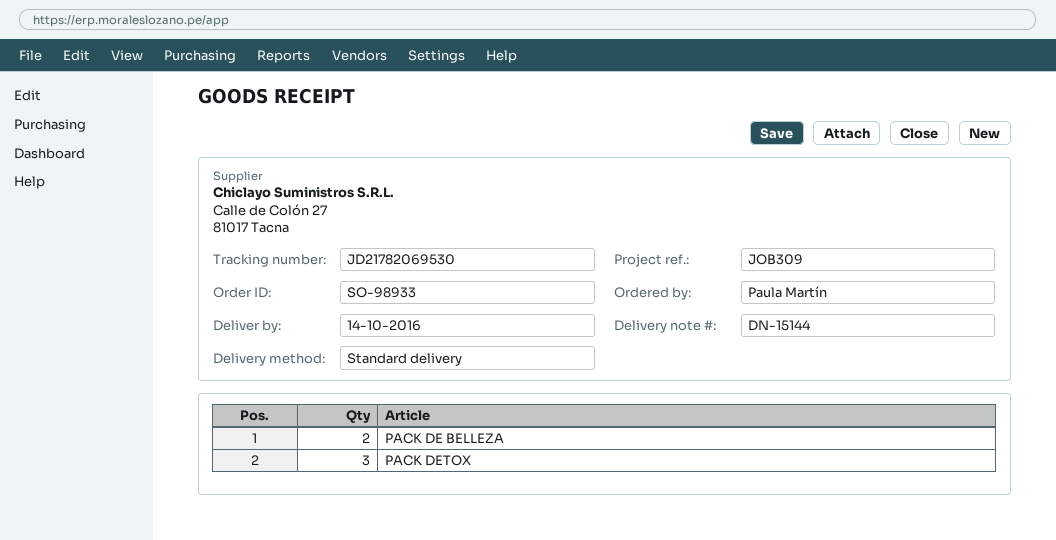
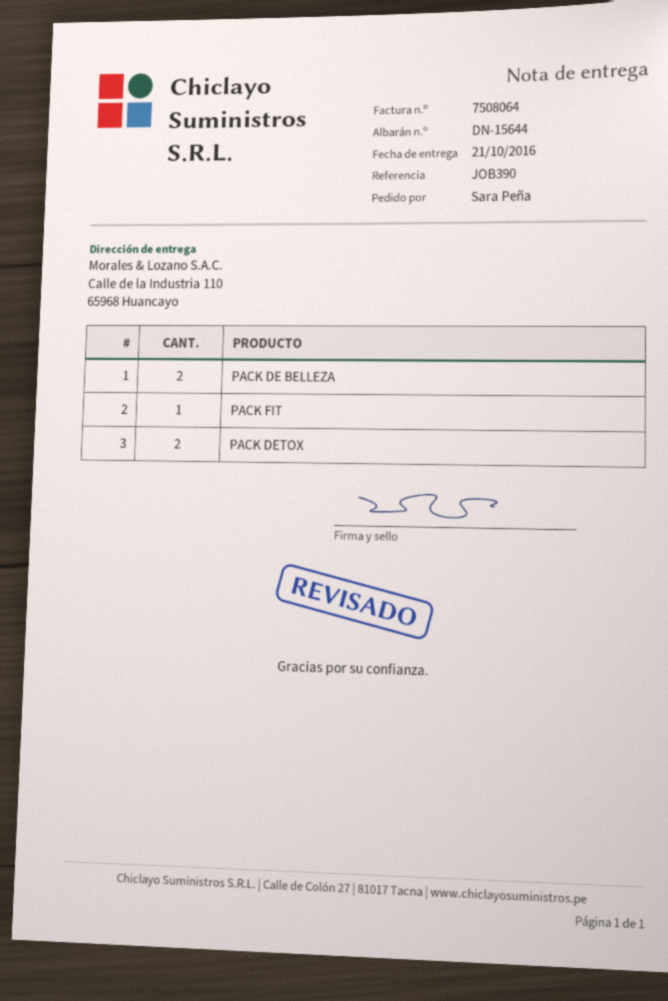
delivery note number: DN-15144 -> DN-15644
delivery date: 2016-10-14 -> 2016-10-21
reference: JOB309 -> JOB390
ordered by: Paula Martín -> Sara Peña
PACK DETOX: 3 -> 2
PACK FIT: none -> 1

